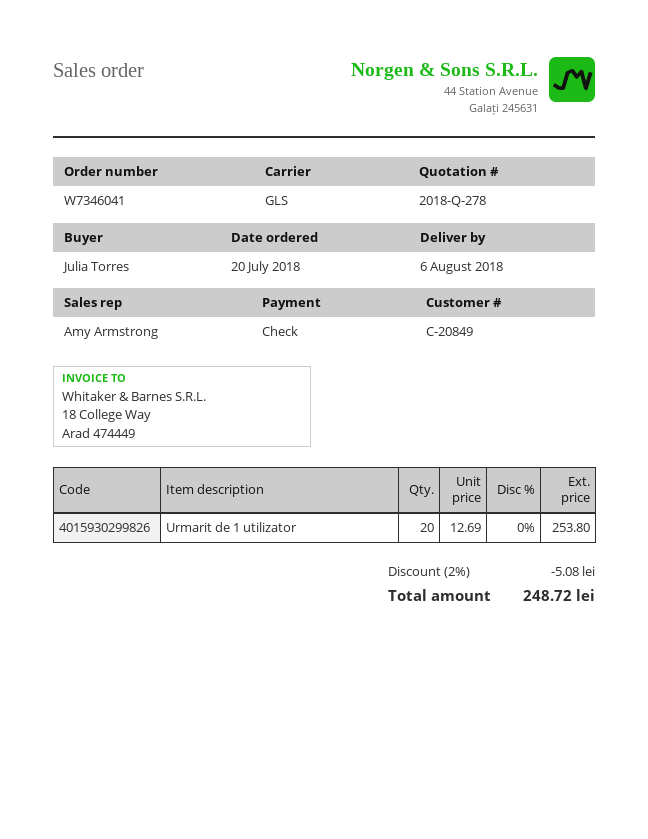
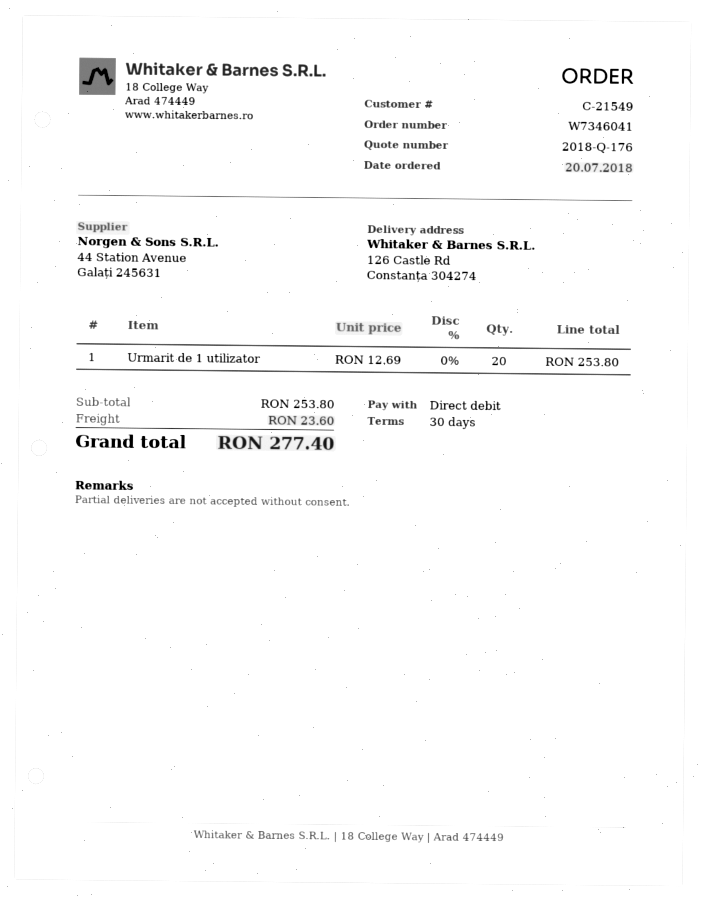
quote number: 2018-Q-278 -> 2018-Q-176
customer number: C-20849 -> C-21549
payment method: cheque -> direct debit
discount: 2% = 5.08 -> none
shipping: none -> 23.60
total: 248.72 -> 277.40

